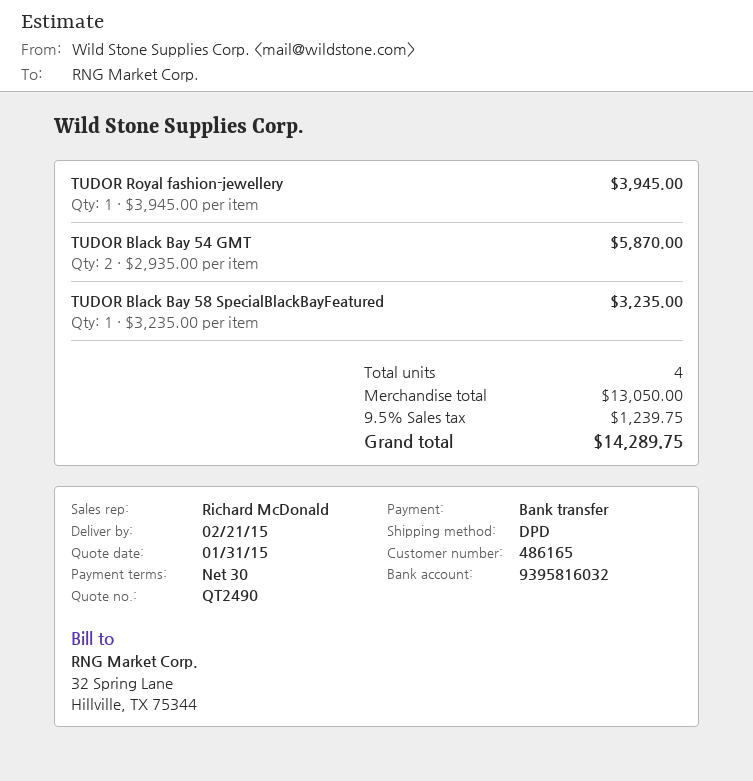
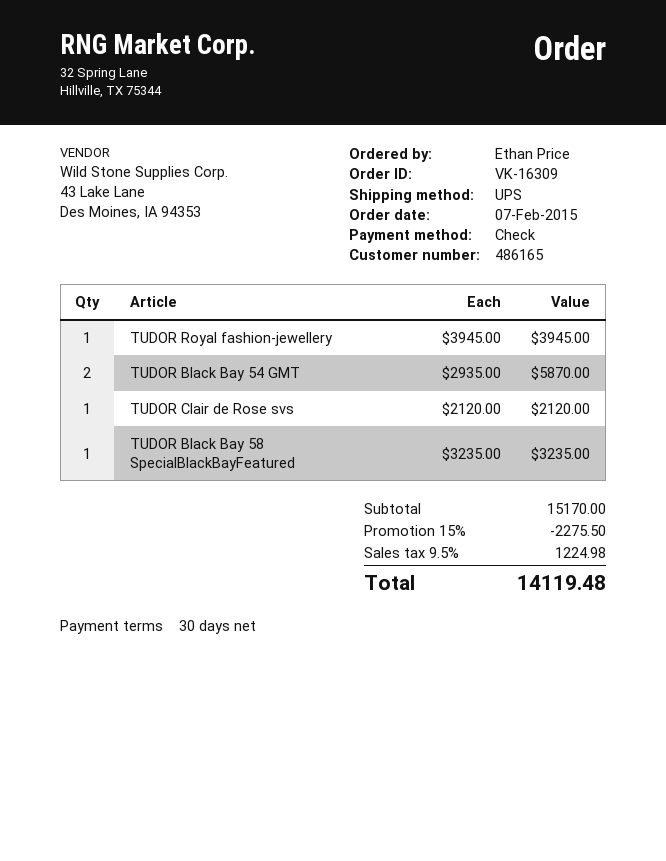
payment method: bank transfer -> cheque
shipping method: DPD -> UPS
TUDOR Clair de Rose svs: none -> 1 x 2120.00 = 2120.00
subtotal: 13050.00 -> 15170.00
discount: none -> 15% = 2275.50
tax: 9.5% = 1239.75 -> 9.5% = 1224.98
total: 14289.75 -> 14119.48

